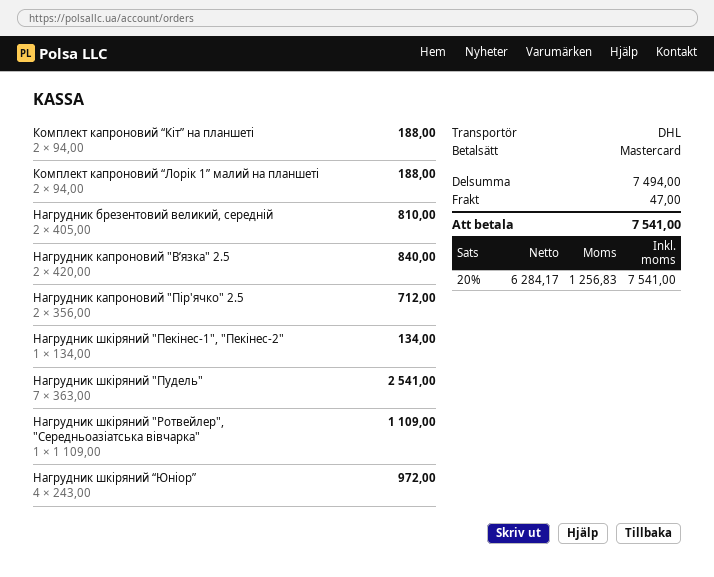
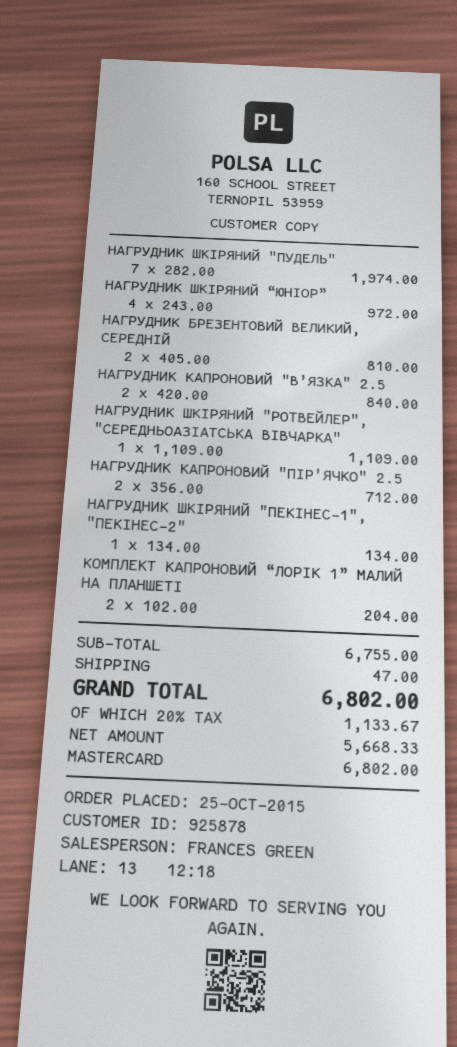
Комплект капроновий “Кіт” на планшеті: 2 x 94.00 = 188.00 -> none
Комплект капроновий “Лорік 1” малий на планшеті: 2 x 94.00 = 188.00 -> 2 x 102.00 = 204.00
Нагрудник шкіряний "Пудель": 7 x 363.00 = 2541.00 -> 7 x 282.00 = 1974.00
subtotal: 7494.00 -> 6755.00
net: 6284.17 -> 5668.33
tax: 20% = 1256.83 -> 20% = 1133.67
total: 7541.00 -> 6802.00

